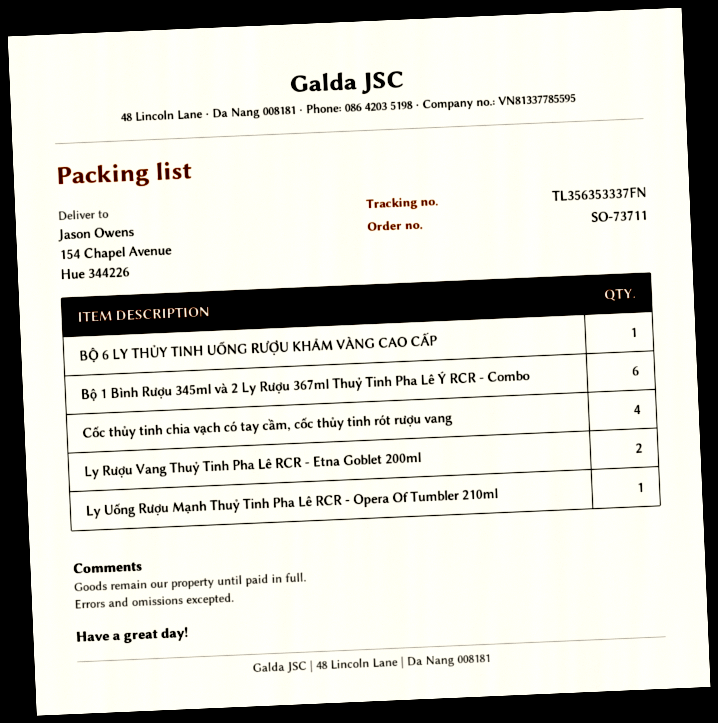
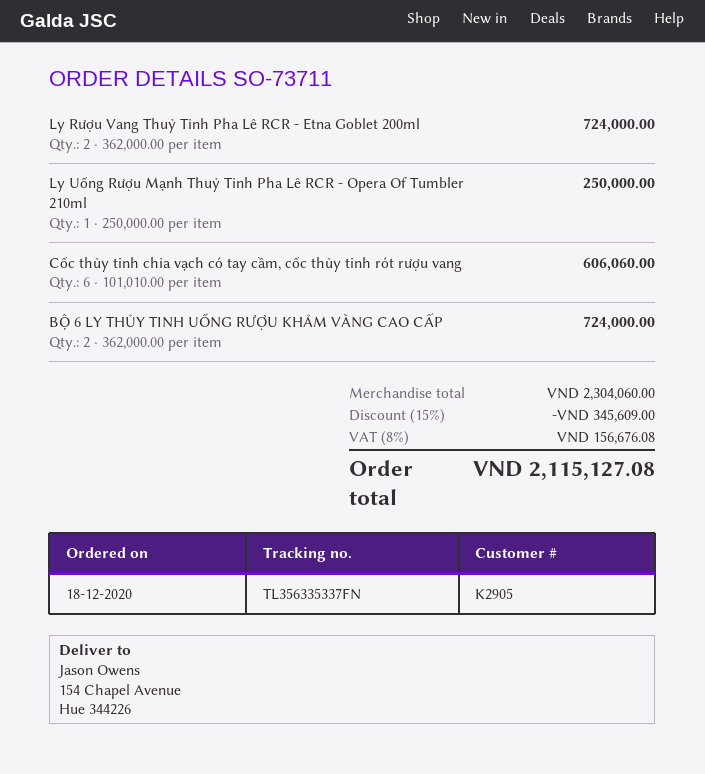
tracking number: TL356353337FN -> TL356335337FN
BỘ 6 LY THỦY TINH UỐNG RƯỢU KHẢM VÀNG CAO CẤP: 1 -> 2
Bộ 1 Bình Rượu 345ml và 2 Ly Rượu 367ml Thuỷ Tinh Pha Lê Ý RCR - Combo: 6 -> none
Cốc thủy tinh chia vạch có tay cầm, cốc thủy tinh rót rượu vang: 4 -> 6

